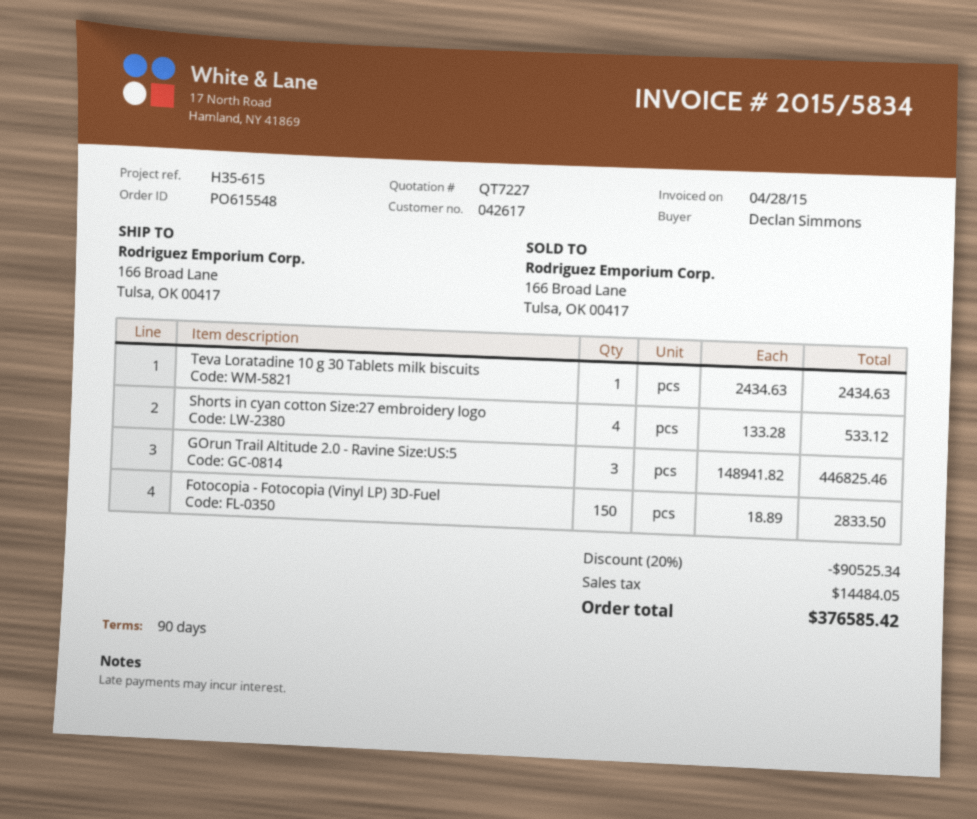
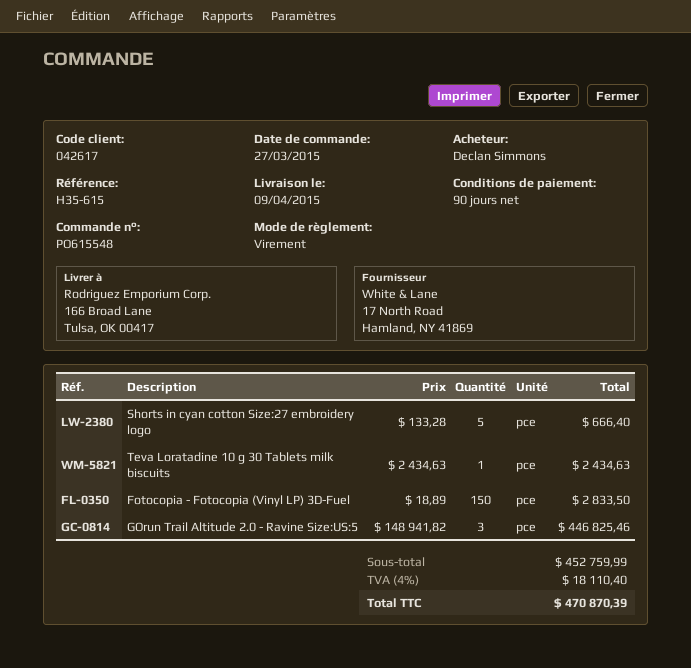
Shorts in cyan cotton Size:27 embroidery logo: 4 x 133.28 = 533.12 -> 5 x 133.28 = 666.40
discount: 20% = 90525.34 -> none
tax: 14484.05 -> 18110.40
total: 376585.42 -> 470870.39

